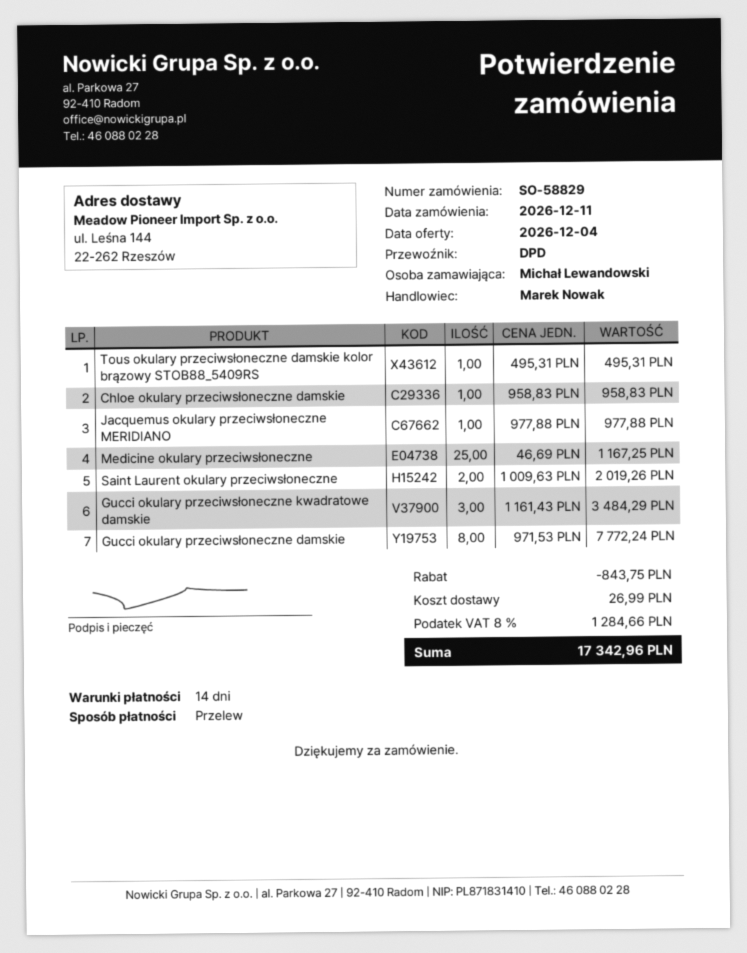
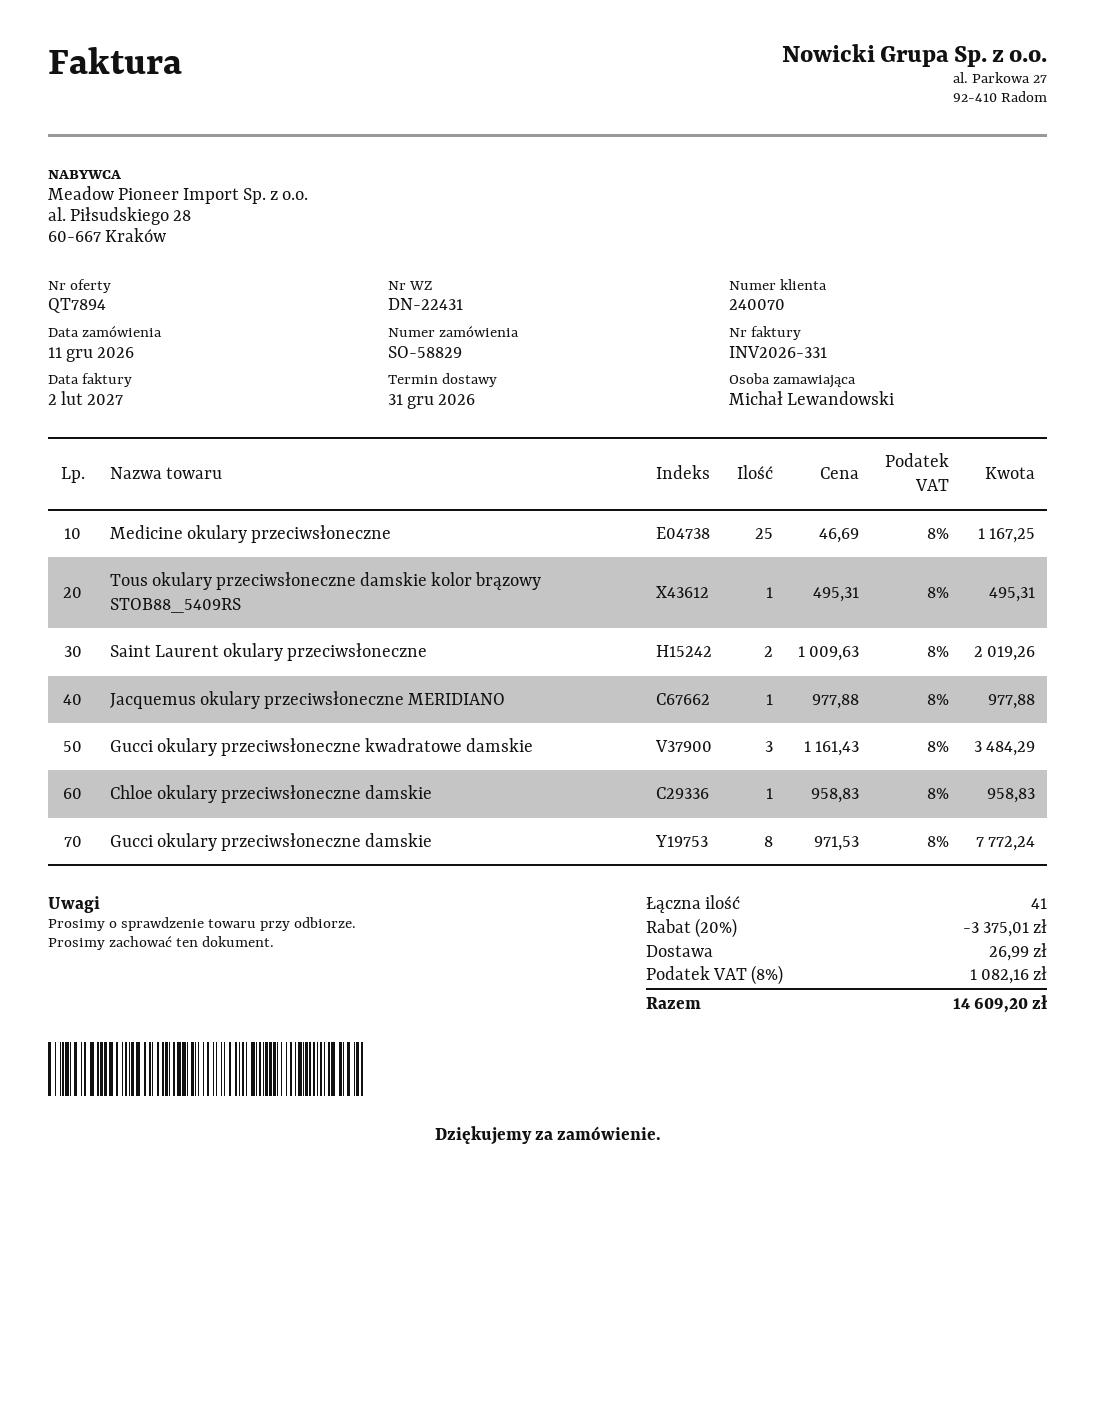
discount: 843.75 -> 3375.01
tax: 8% = 1284.66 -> 8% = 1082.16
total: 17342.96 -> 14609.20

